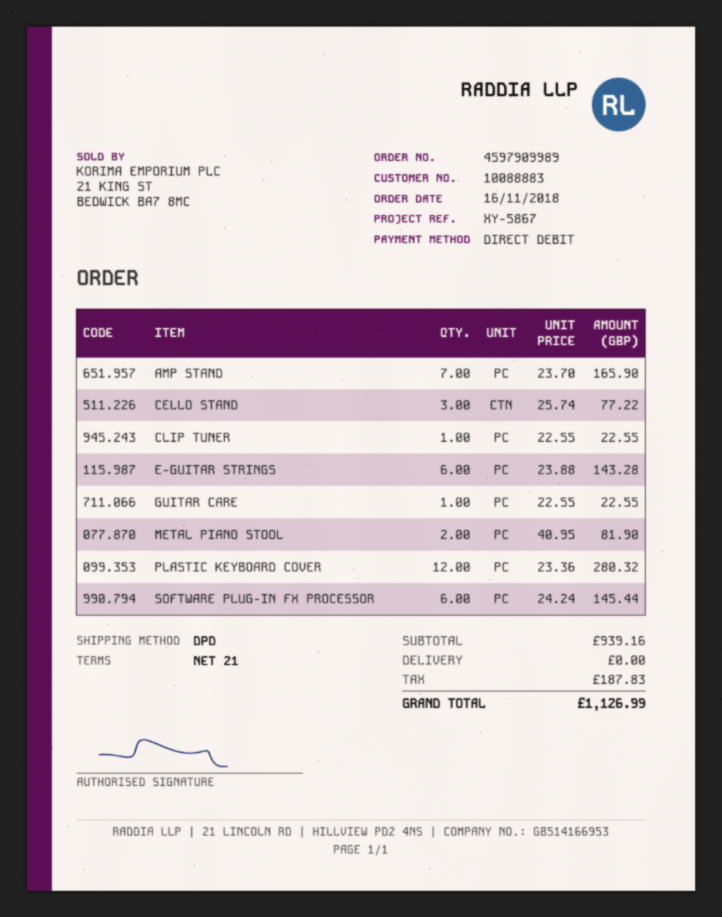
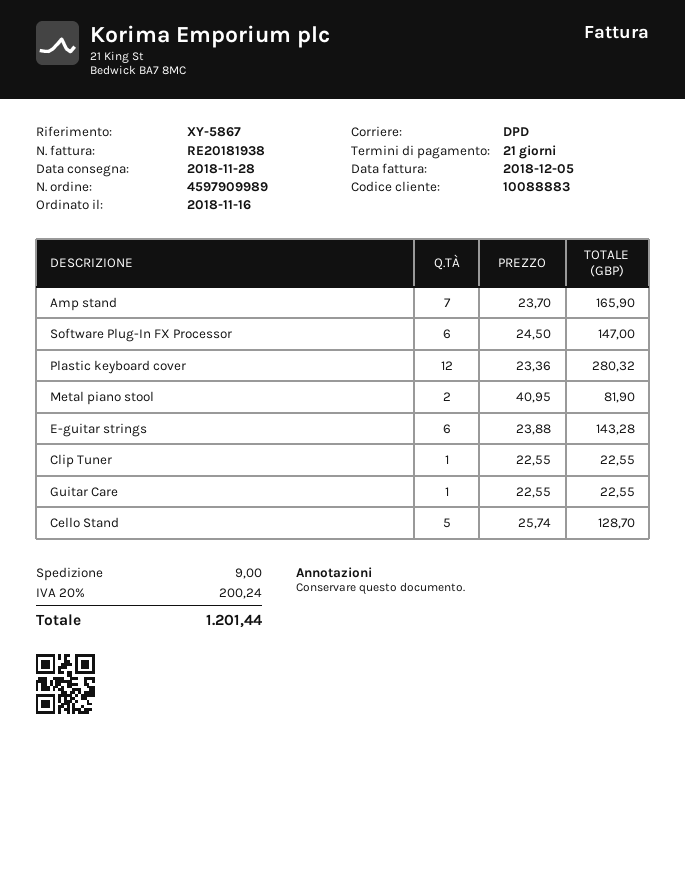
CELLO STAND: 3 x 25.74 = 77.22 -> 5 x 25.74 = 128.70
SOFTWARE PLUG-IN FX PROCESSOR: 6 x 24.24 = 145.44 -> 6 x 24.50 = 147.00
shipping: 0.00 -> 9.00
tax: 187.83 -> 200.24
total: 1126.99 -> 1201.44

